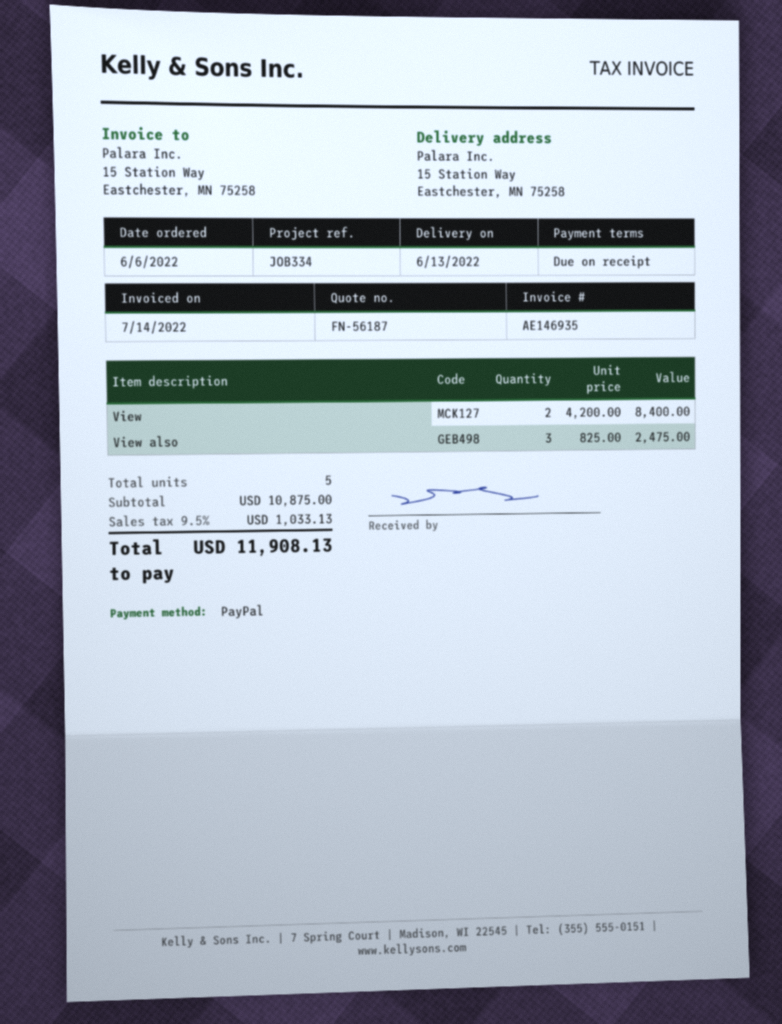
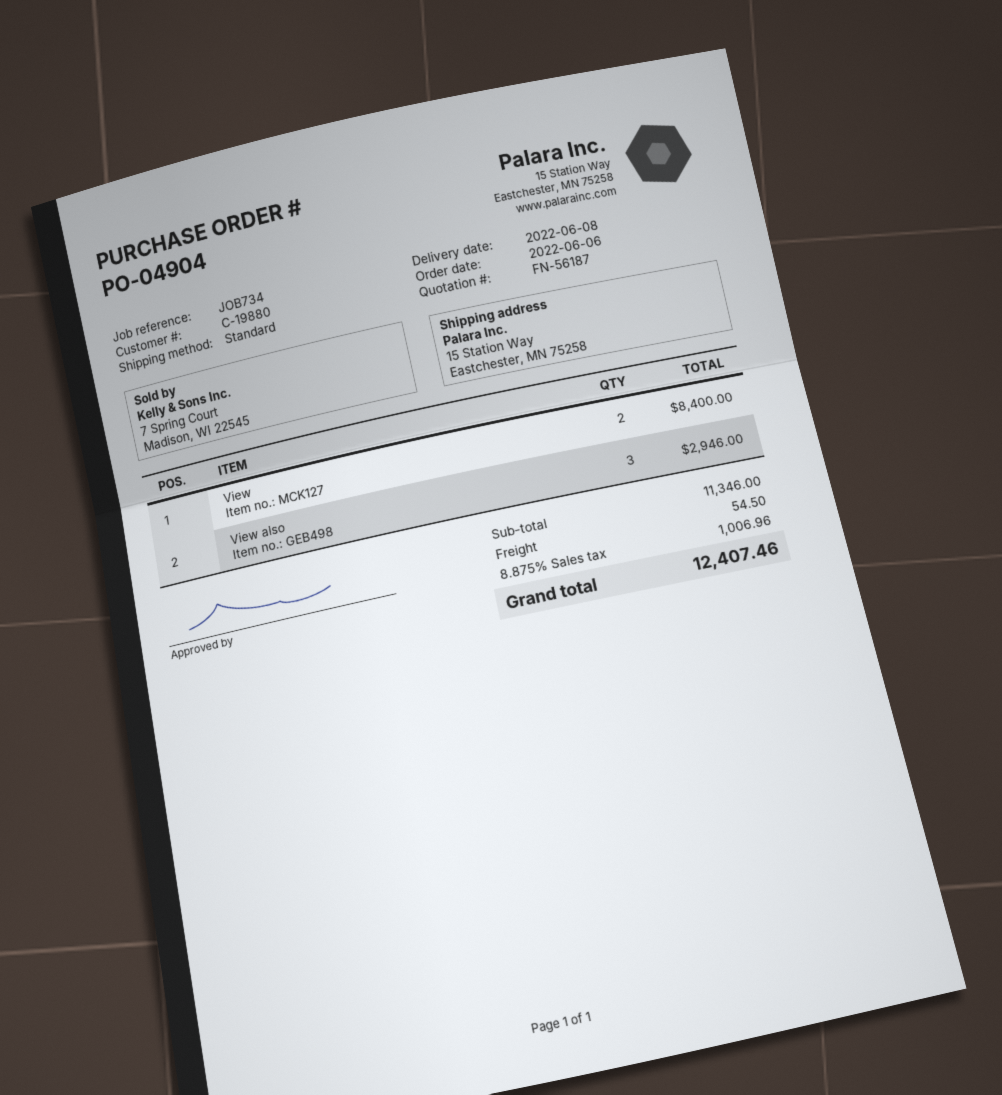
delivery date: 2022-06-13 -> 2022-06-08
reference: JOB334 -> JOB734
View also: 3 for 2475.00 -> 3 for 2946.00
subtotal: 10875.00 -> 11346.00
shipping: none -> 54.50
tax: 9.5% = 1033.13 -> 8.875% = 1006.96
total: 11908.13 -> 12407.46

